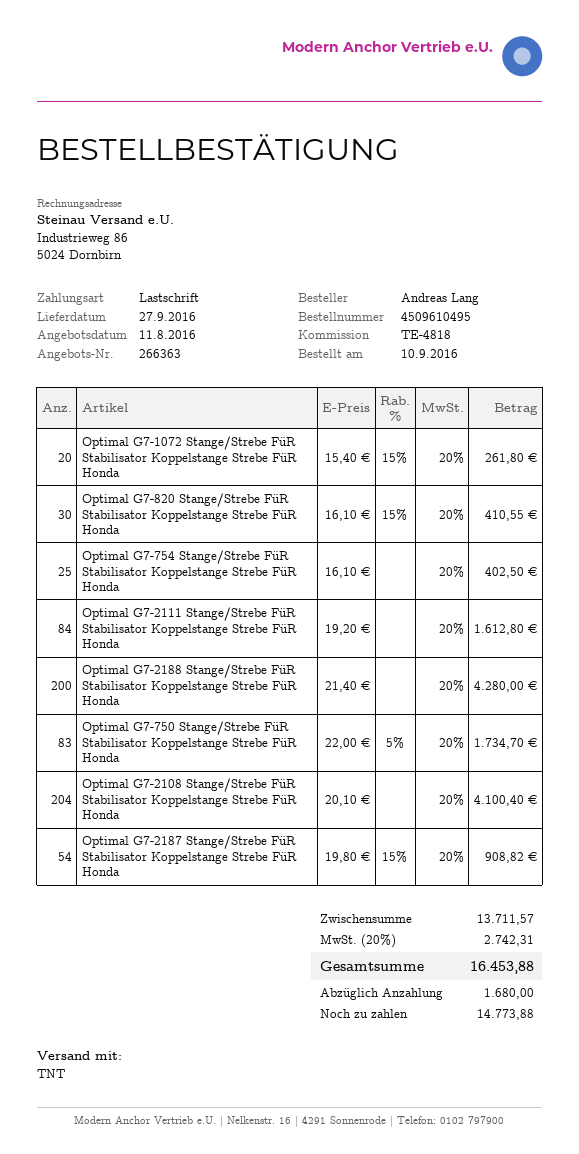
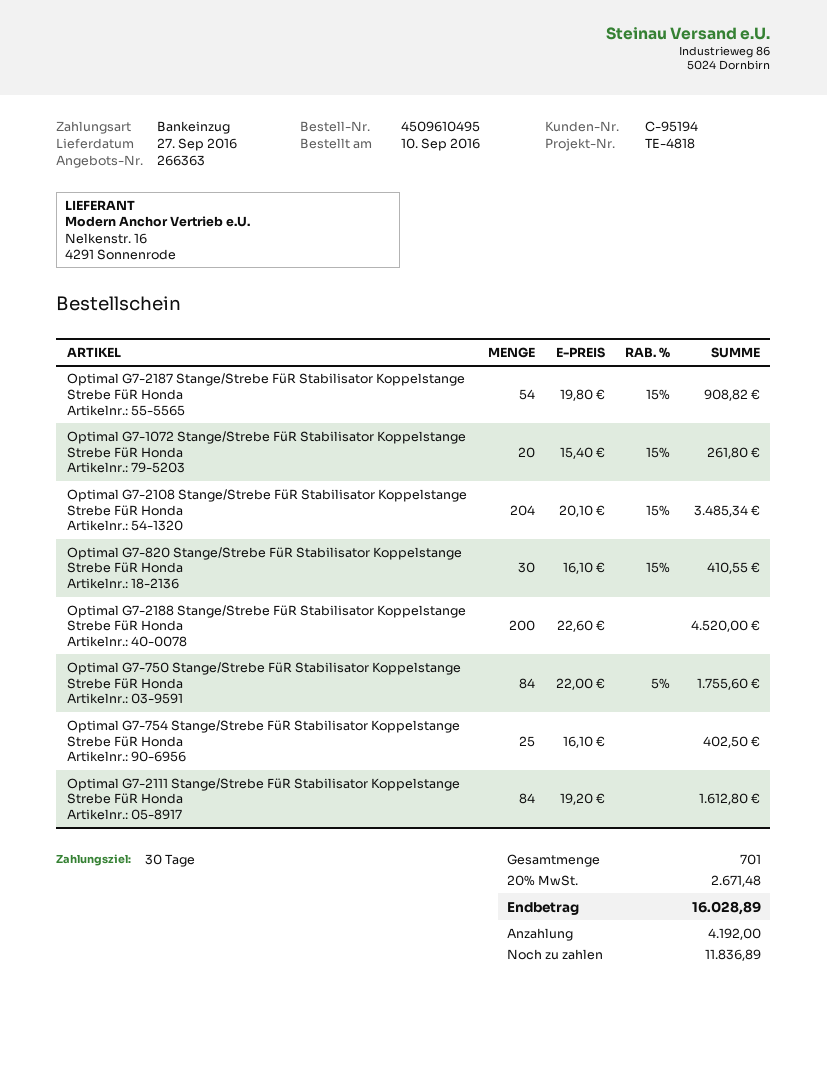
Optimal G7-2188 Stange/Strebe FüR Stabilisator Koppelstange Strebe FüR Honda: 200 x 21.40 = 4280.00 -> 200 x 22.60 = 4520.00
Optimal G7-750 Stange/Strebe FüR Stabilisator Koppelstange Strebe FüR Honda: 83 x 22.00 - 5% = 1734.70 -> 84 x 22.00 - 5% = 1755.60
Optimal G7-2108 Stange/Strebe FüR Stabilisator Koppelstange Strebe FüR Honda: 204 x 20.10 = 4100.40 -> 204 x 20.10 - 15% = 3485.34
tax: 20% = 2742.31 -> 20% = 2671.48
total: 16453.88 -> 16028.89
deposit: 1680.00 -> 4192.00
balance: 14773.88 -> 11836.89

